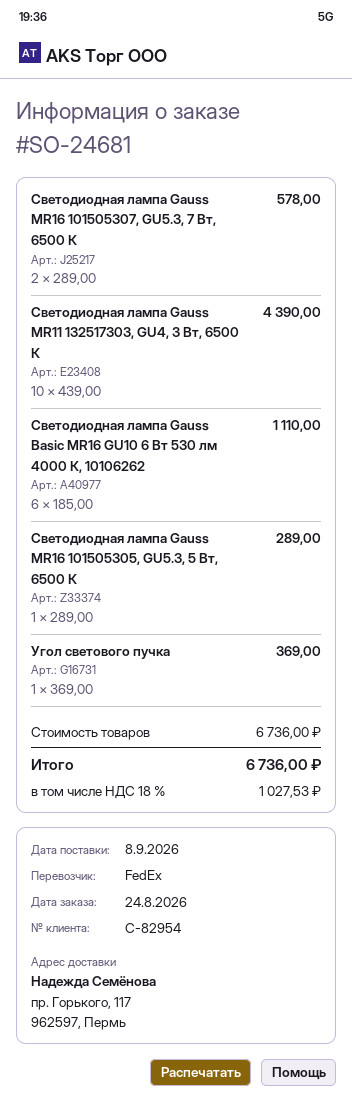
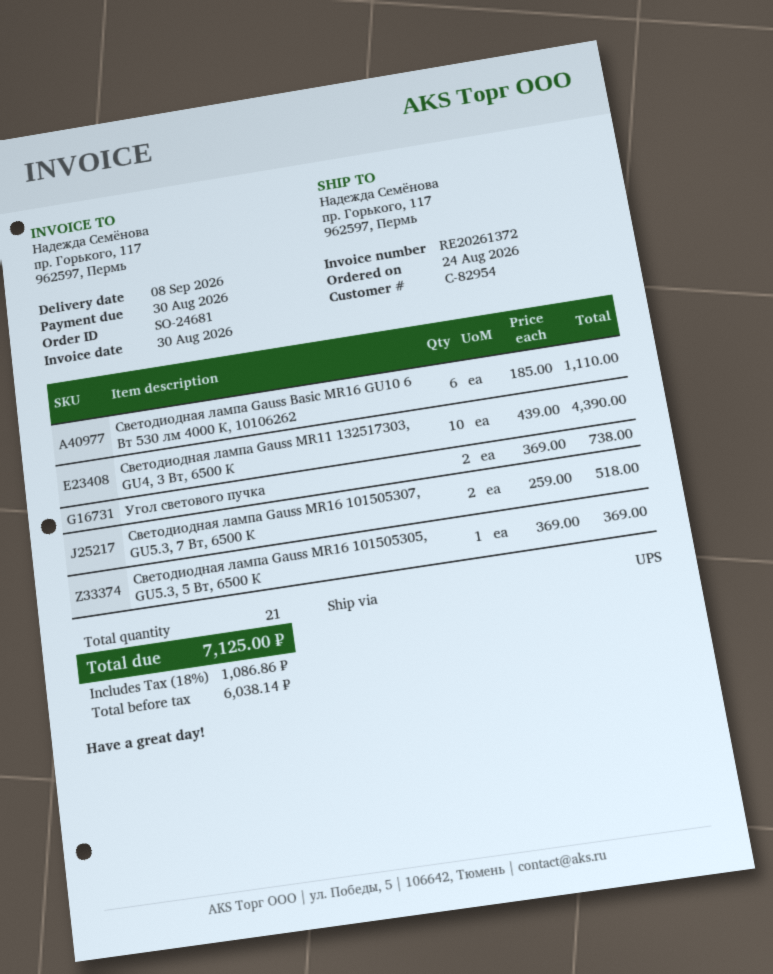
shipping method: FedEx -> UPS
Светодиодная лампа Gauss MR16 101505307, GU5.3, 7 Вт, 6500 К: 2 x 289.00 = 578.00 -> 2 x 259.00 = 518.00
Светодиодная лампа Gauss MR16 101505305, GU5.3, 5 Вт, 6500 К: 1 x 289.00 = 289.00 -> 1 x 369.00 = 369.00
Угол светового пучка: 1 x 369.00 = 369.00 -> 2 x 369.00 = 738.00
tax: 18% = 1027.53 -> 18% = 1086.86
total: 6736.00 -> 7125.00

